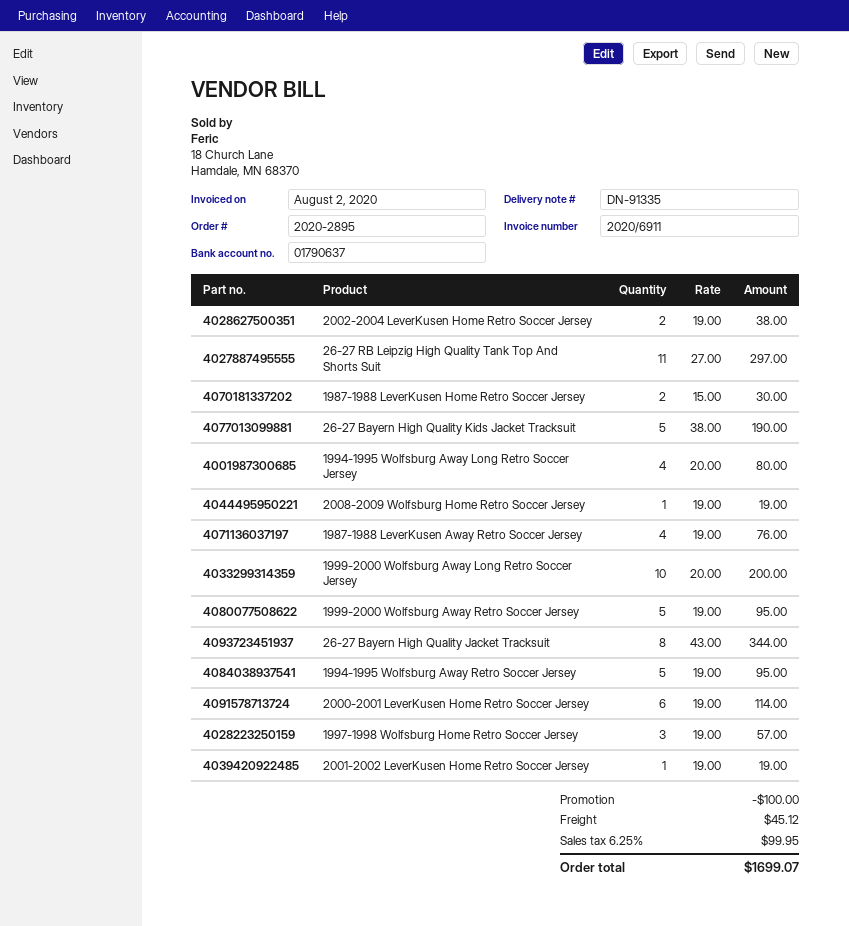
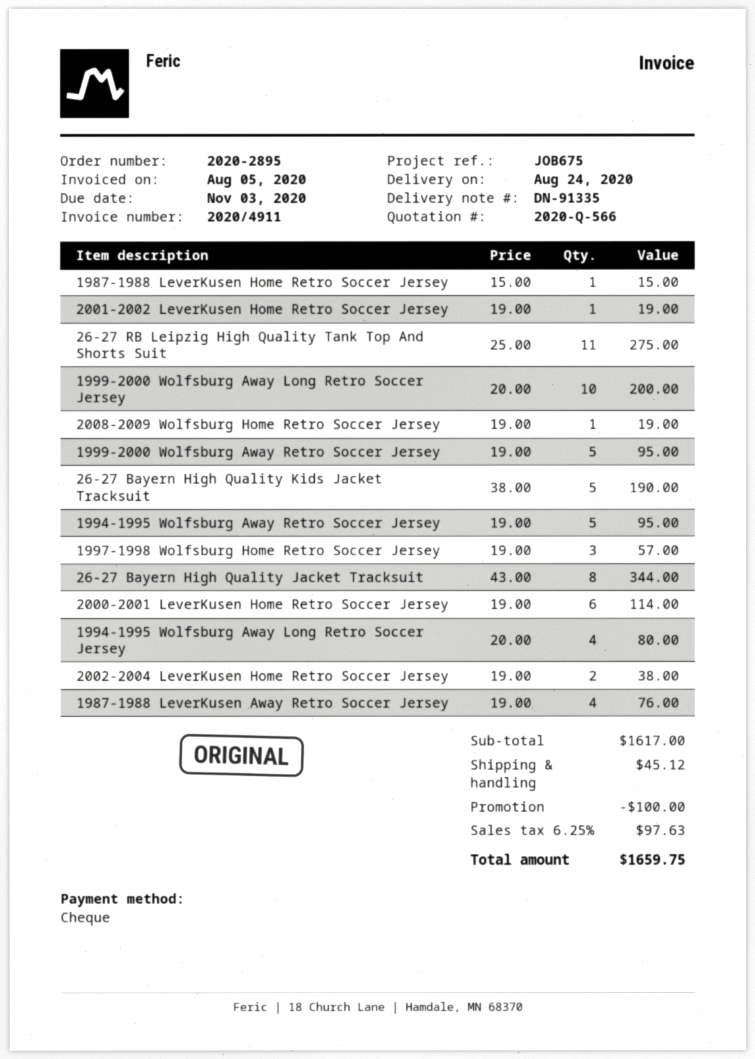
invoice number: 2020/6911 -> 2020/4911
invoice date: 2020-08-02 -> 2020-08-05
26-27 RB Leipzig High Quality Tank Top And Shorts Suit: 11 x 27.00 = 297.00 -> 11 x 25.00 = 275.00
1987-1988 LeverKusen Home Retro Soccer Jersey: 2 x 15.00 = 30.00 -> 1 x 15.00 = 15.00
tax: 6.25% = 99.95 -> 6.25% = 97.63
total: 1699.07 -> 1659.75

